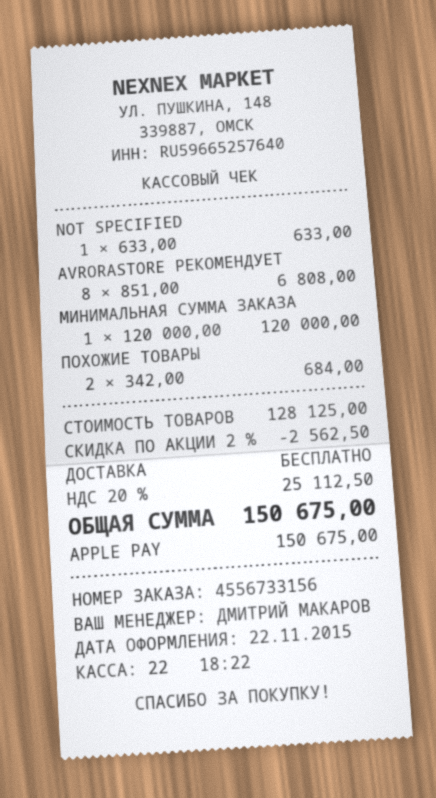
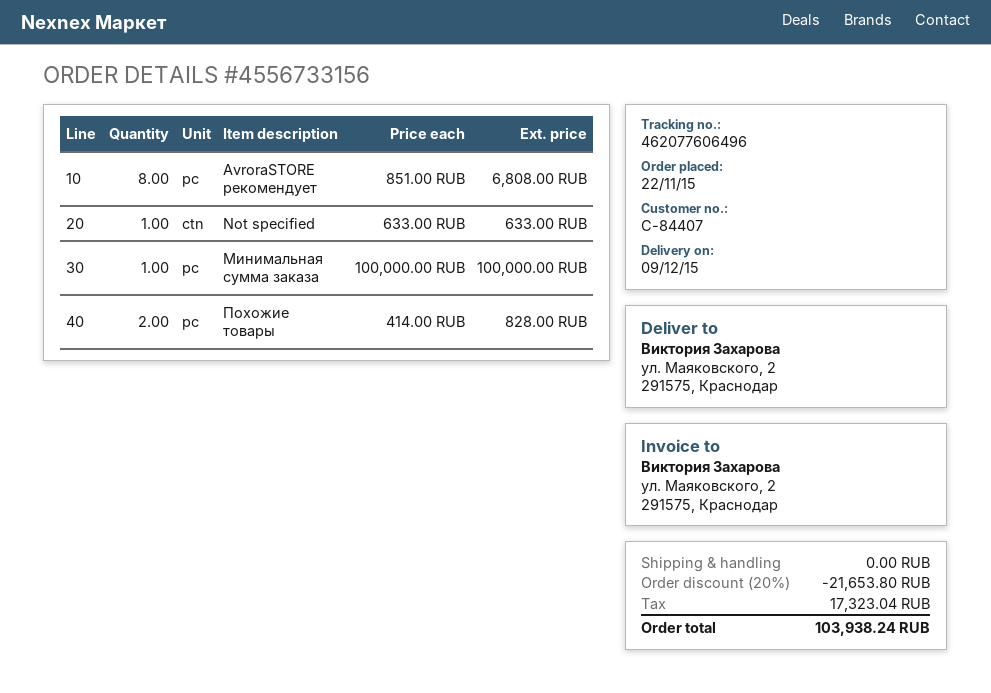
МИНИМАЛЬНАЯ СУММА ЗАКАЗА: 1 x 120000.00 = 120000.00 -> 1 x 100000.00 = 100000.00
ПОХОЖИЕ ТОВАРЫ: 2 x 342.00 = 684.00 -> 2 x 414.00 = 828.00
discount: 2% = 2562.50 -> 20% = 21653.80
tax: 25112.50 -> 17323.04
total: 150675.00 -> 103938.24

